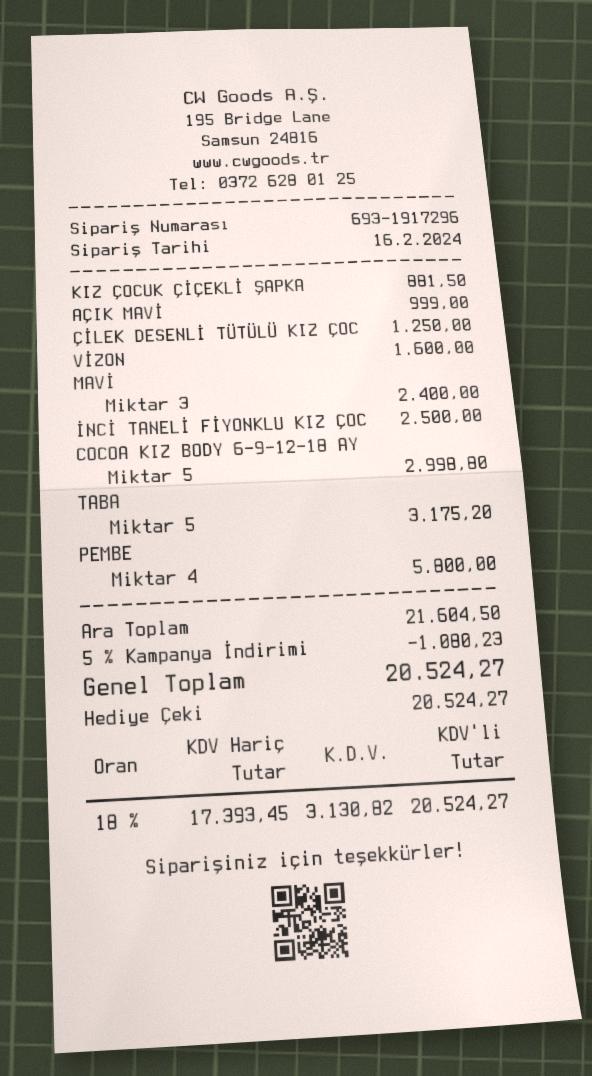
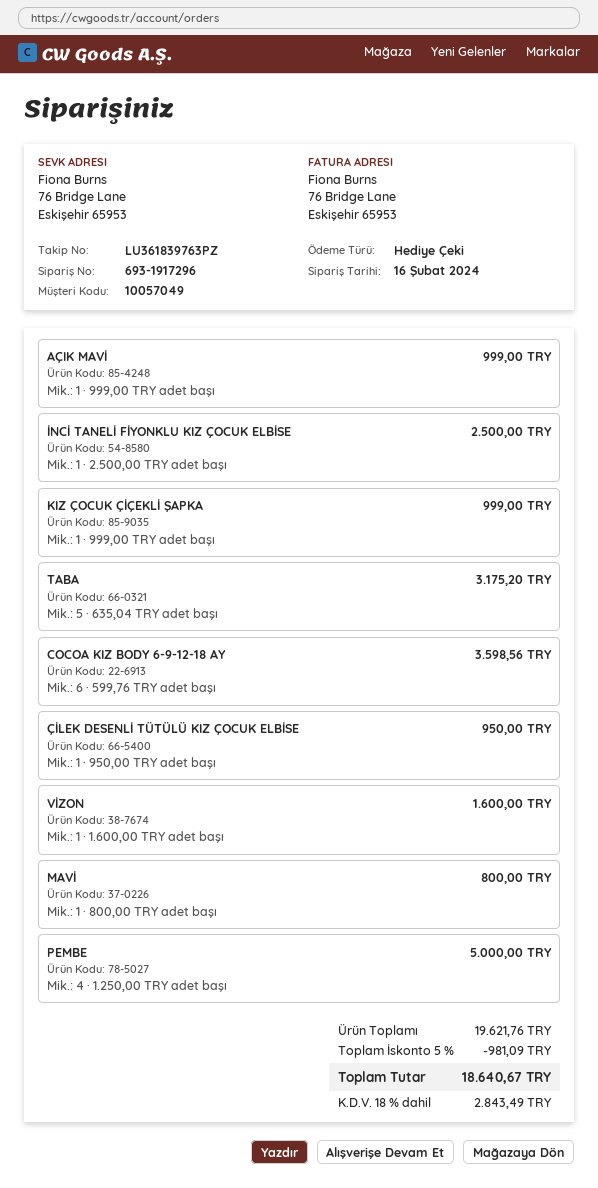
KIZ ÇOCUK ÇİÇEKLİ ŞAPKA: 1 for 881.50 -> 1 for 999.00
ÇİLEK DESENLİ TÜTÜLÜ KIZ ÇOC: 1 for 1250.00 -> 1 for 950.00
MAVİ: 3 for 2400.00 -> 1 for 800.00
COCOA KIZ BODY 6-9-12-18 AY: 5 for 2998.80 -> 6 for 3598.56
PEMBE: 4 for 5800.00 -> 4 for 5000.00
subtotal: 21604.50 -> 19621.76
discount: 5% = 1080.23 -> 5% = 981.09
tax: 18% = 3130.82 -> 18% = 2843.49
total: 20524.27 -> 18640.67

